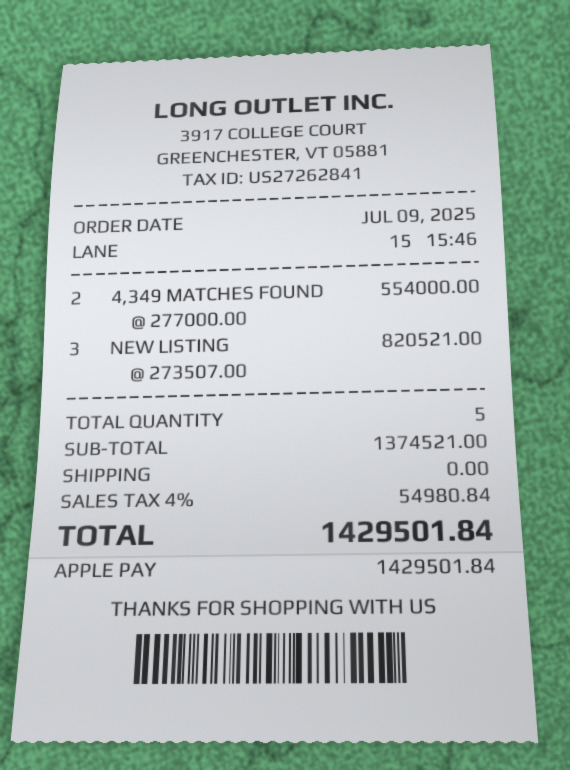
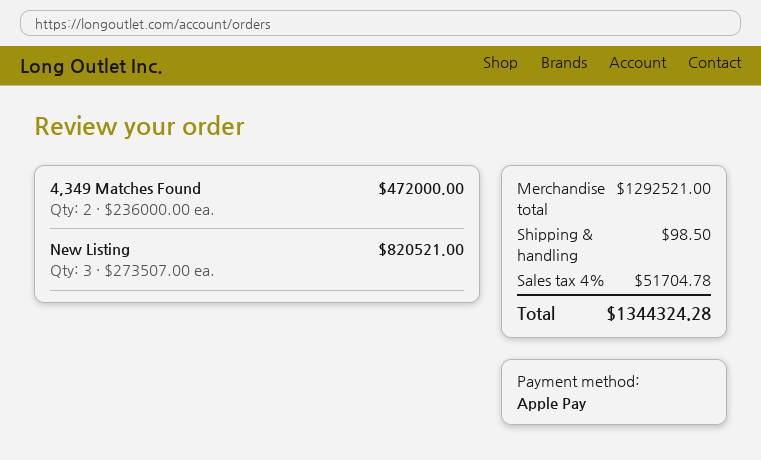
4,349 MATCHES FOUND: 2 x 277000.00 = 554000.00 -> 2 x 236000.00 = 472000.00
subtotal: 1374521.00 -> 1292521.00
shipping: 0.00 -> 98.50
tax: 4% = 54980.84 -> 4% = 51704.78
total: 1429501.84 -> 1344324.28

